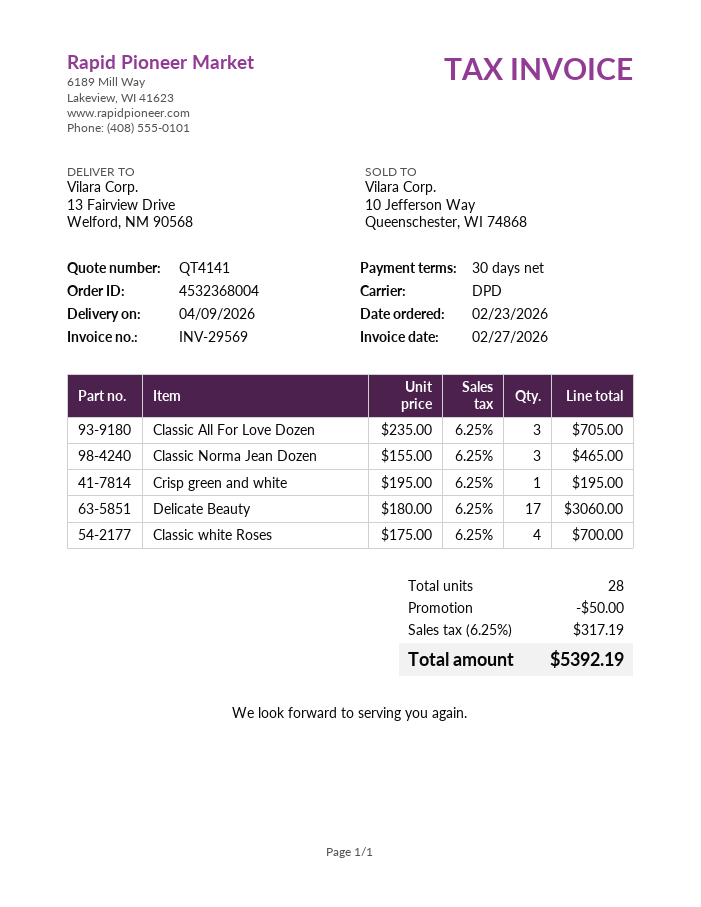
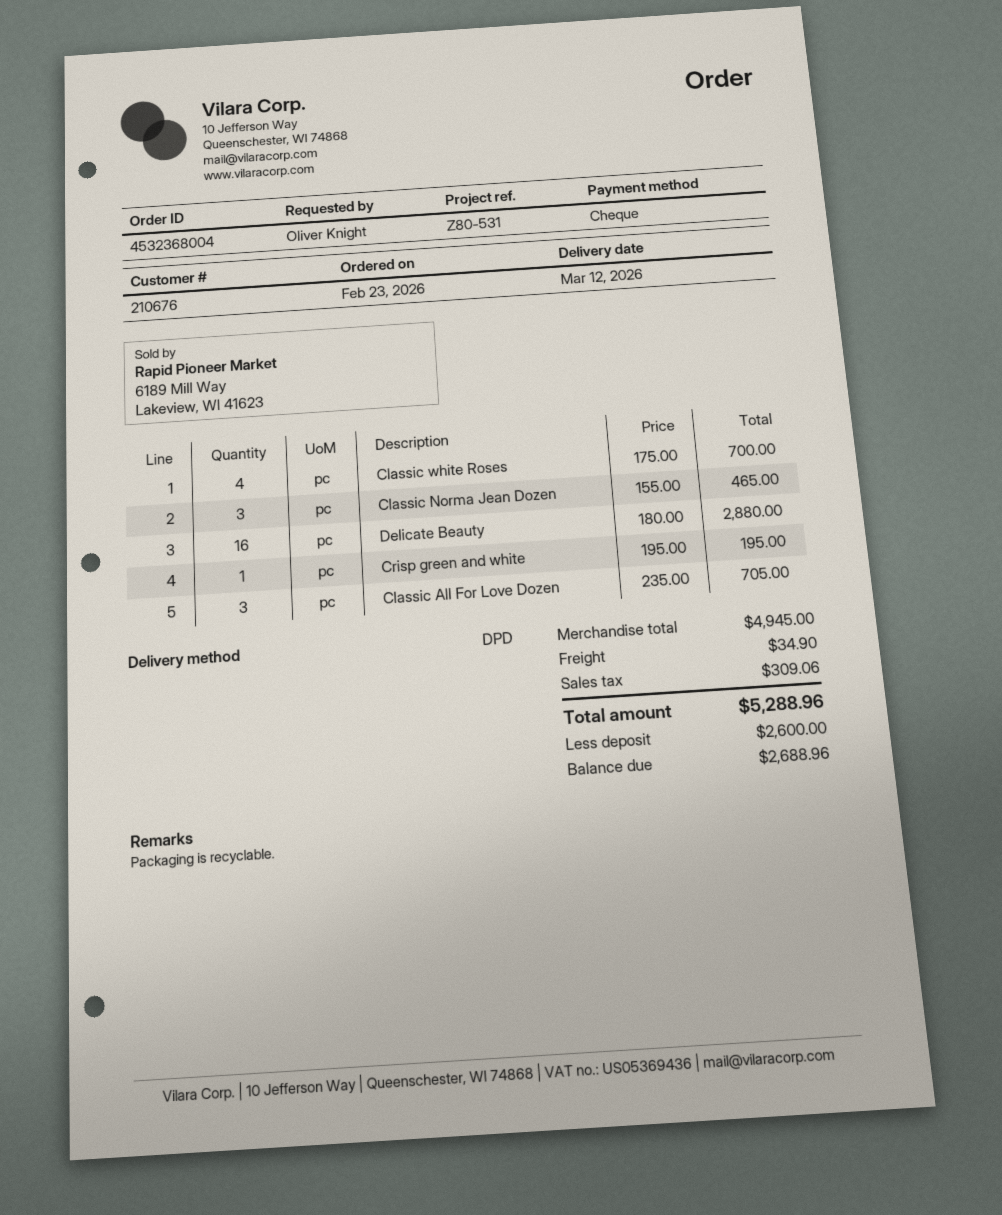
delivery date: 2026-04-09 -> 2026-03-12
Delicate Beauty: 17 x 180.00 = 3060.00 -> 16 x 180.00 = 2880.00
discount: 50.00 -> none
shipping: none -> 34.90
tax: 317.19 -> 309.06
total: 5392.19 -> 5288.96

